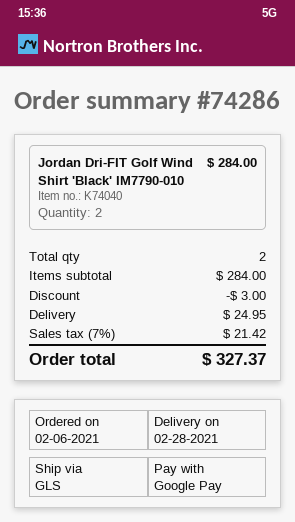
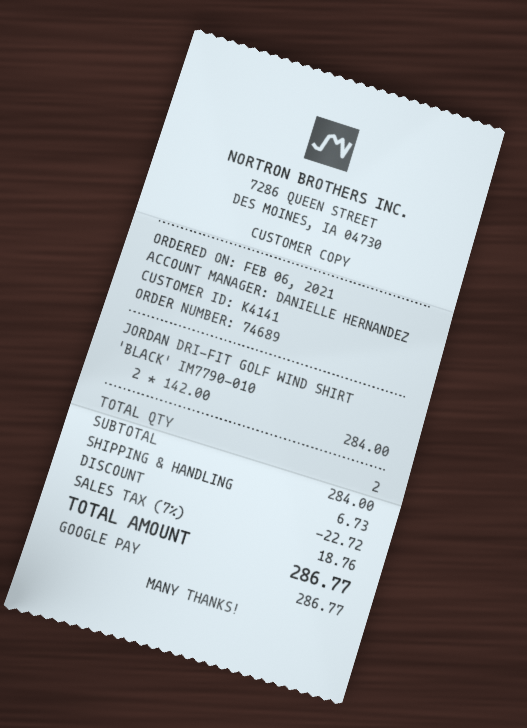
order number: 74286 -> 74689
discount: 3.00 -> 22.72
shipping: 24.95 -> 6.73
tax: 7% = 21.42 -> 7% = 18.76
total: 327.37 -> 286.77

